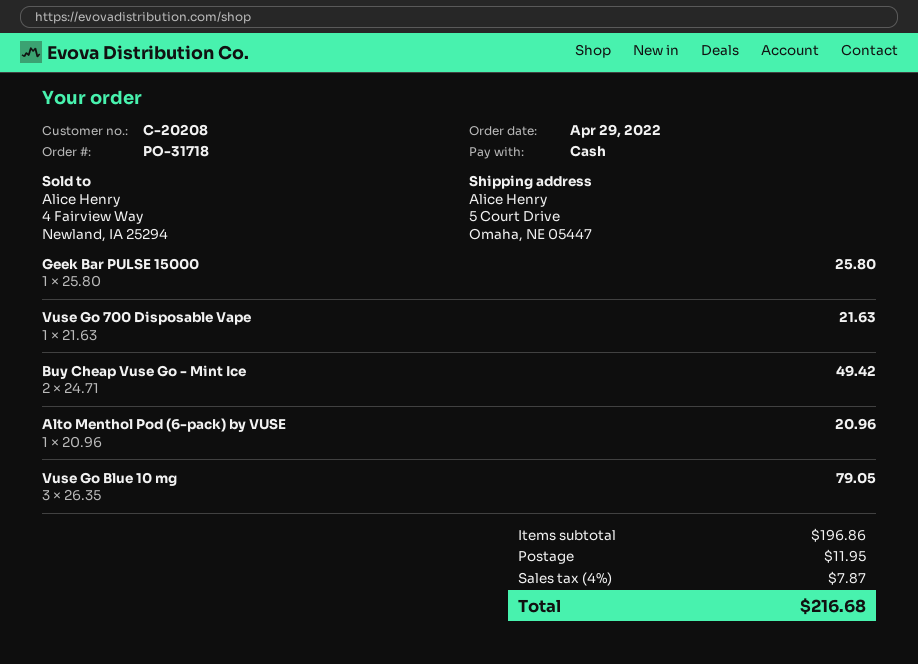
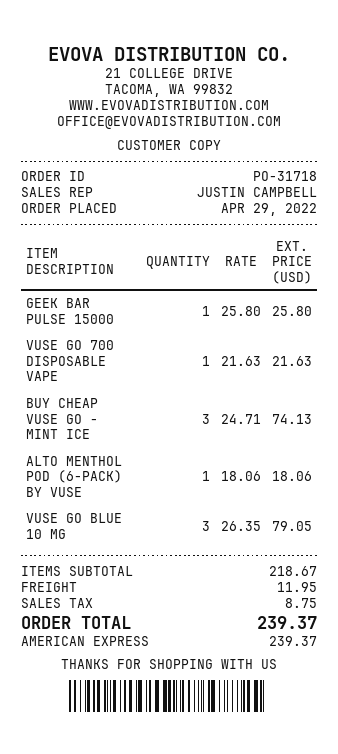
payment method: cash -> American Express
Buy Cheap Vuse Go - Mint Ice: 2 x 24.71 = 49.42 -> 3 x 24.71 = 74.13
Alto Menthol Pod (6-pack) by VUSE: 1 x 20.96 = 20.96 -> 1 x 18.06 = 18.06
subtotal: 196.86 -> 218.67
tax: 7.87 -> 8.75
total: 216.68 -> 239.37

